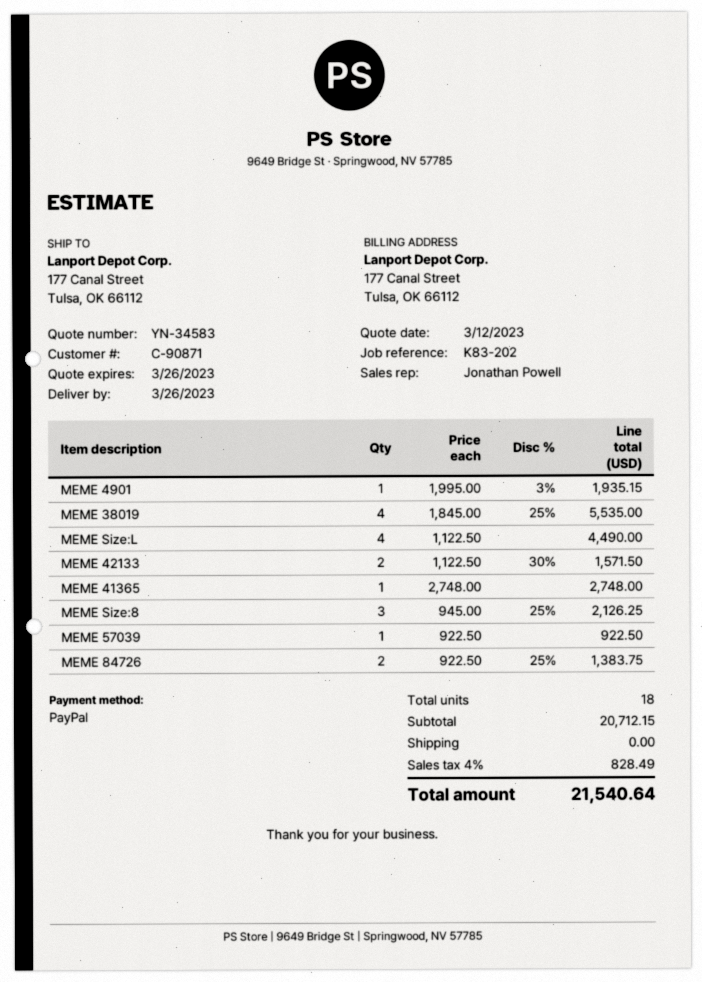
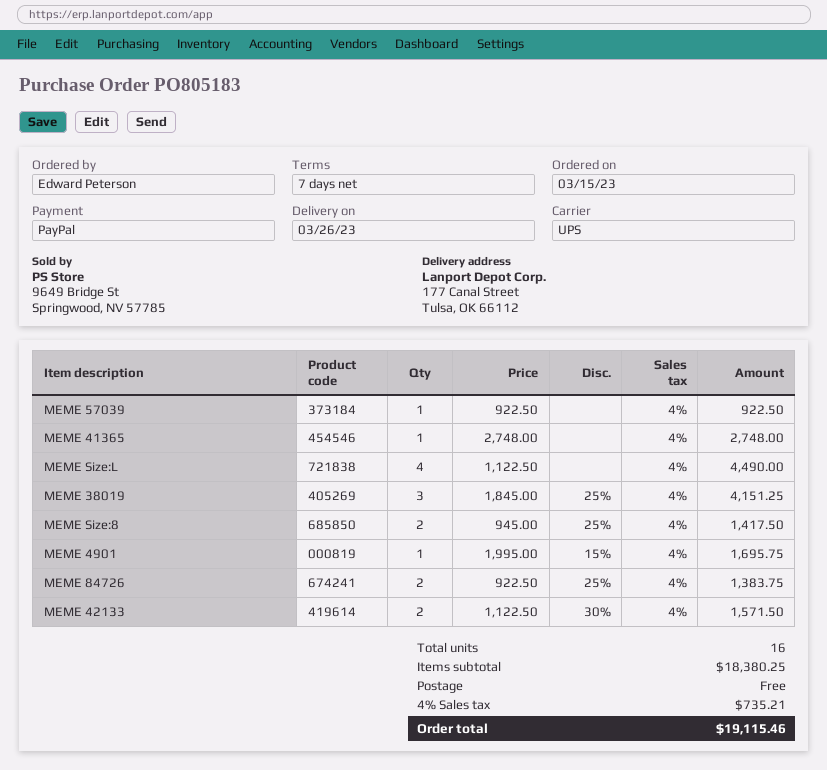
MEME 4901: 1 x 1995.00 - 3% = 1935.15 -> 1 x 1995.00 - 15% = 1695.75
MEME 38019: 4 x 1845.00 - 25% = 5535.00 -> 3 x 1845.00 - 25% = 4151.25
MEME Size:8: 3 x 945.00 - 25% = 2126.25 -> 2 x 945.00 - 25% = 1417.50
total quantity: 18 -> 16
subtotal: 20712.15 -> 18380.25
tax: 4% = 828.49 -> 4% = 735.21
total: 21540.64 -> 19115.46

